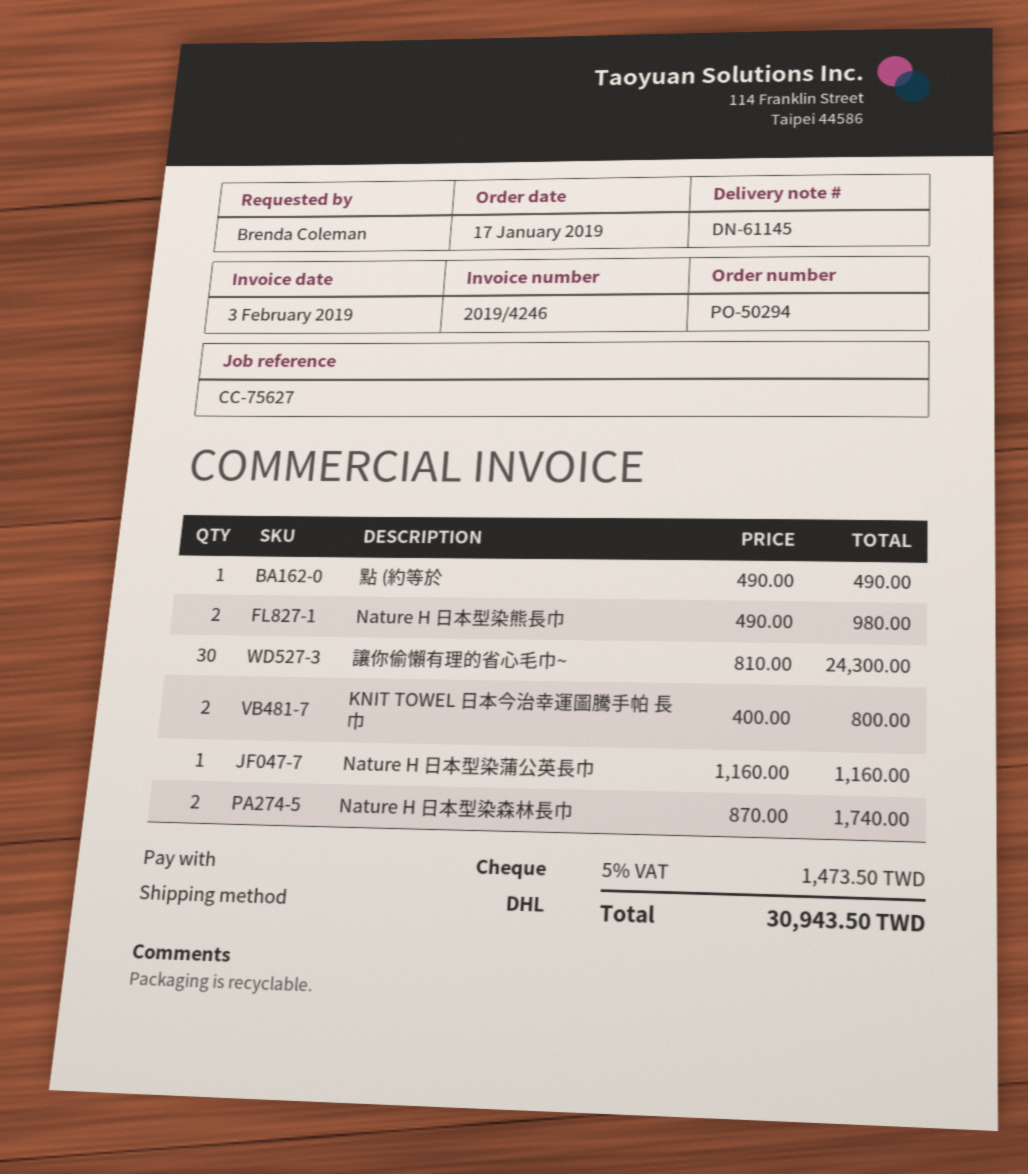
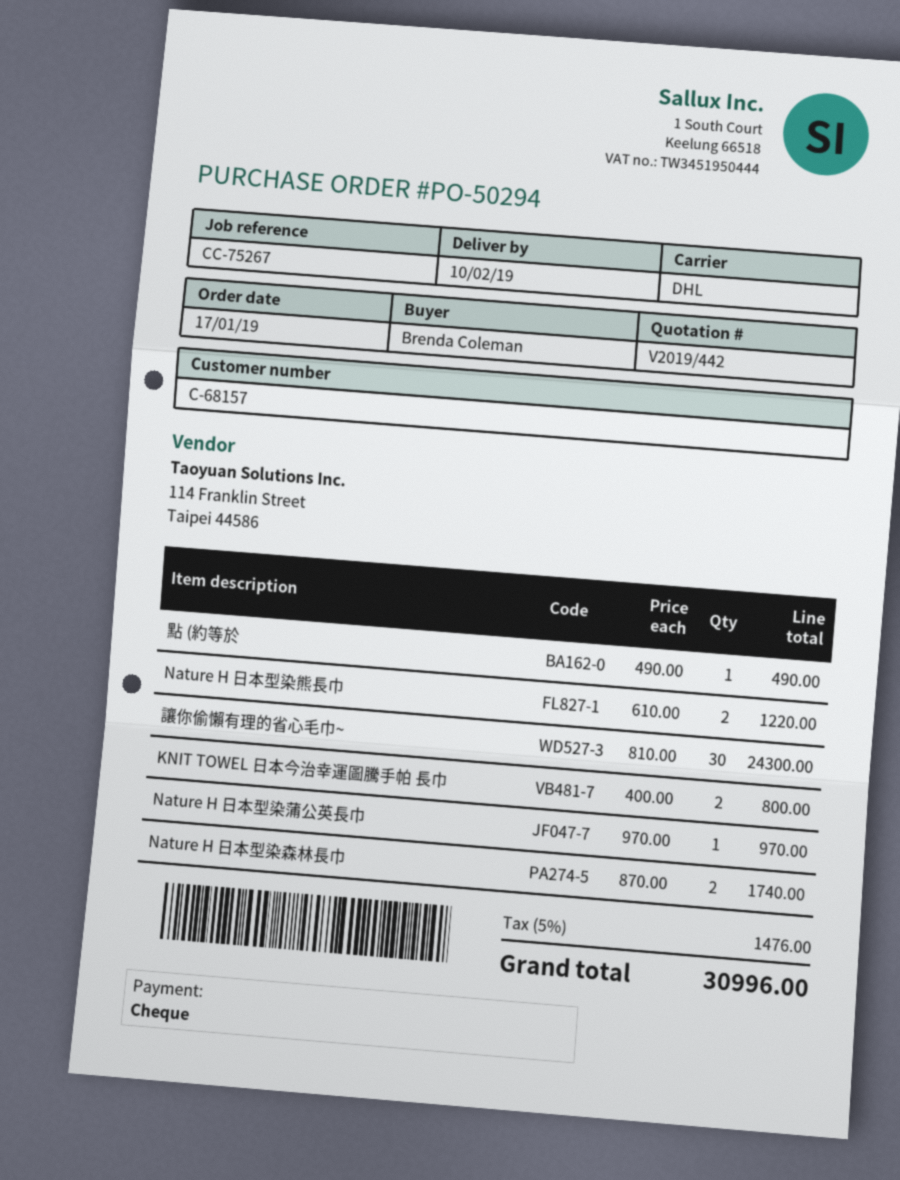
reference: CC-75627 -> CC-75267
Nature H 日本型染熊長巾: 2 x 490.00 = 980.00 -> 2 x 610.00 = 1220.00
Nature H 日本型染蒲公英長巾: 1 x 1160.00 = 1160.00 -> 1 x 970.00 = 970.00
tax: 5% = 1473.50 -> 5% = 1476.00
total: 30943.50 -> 30996.00

